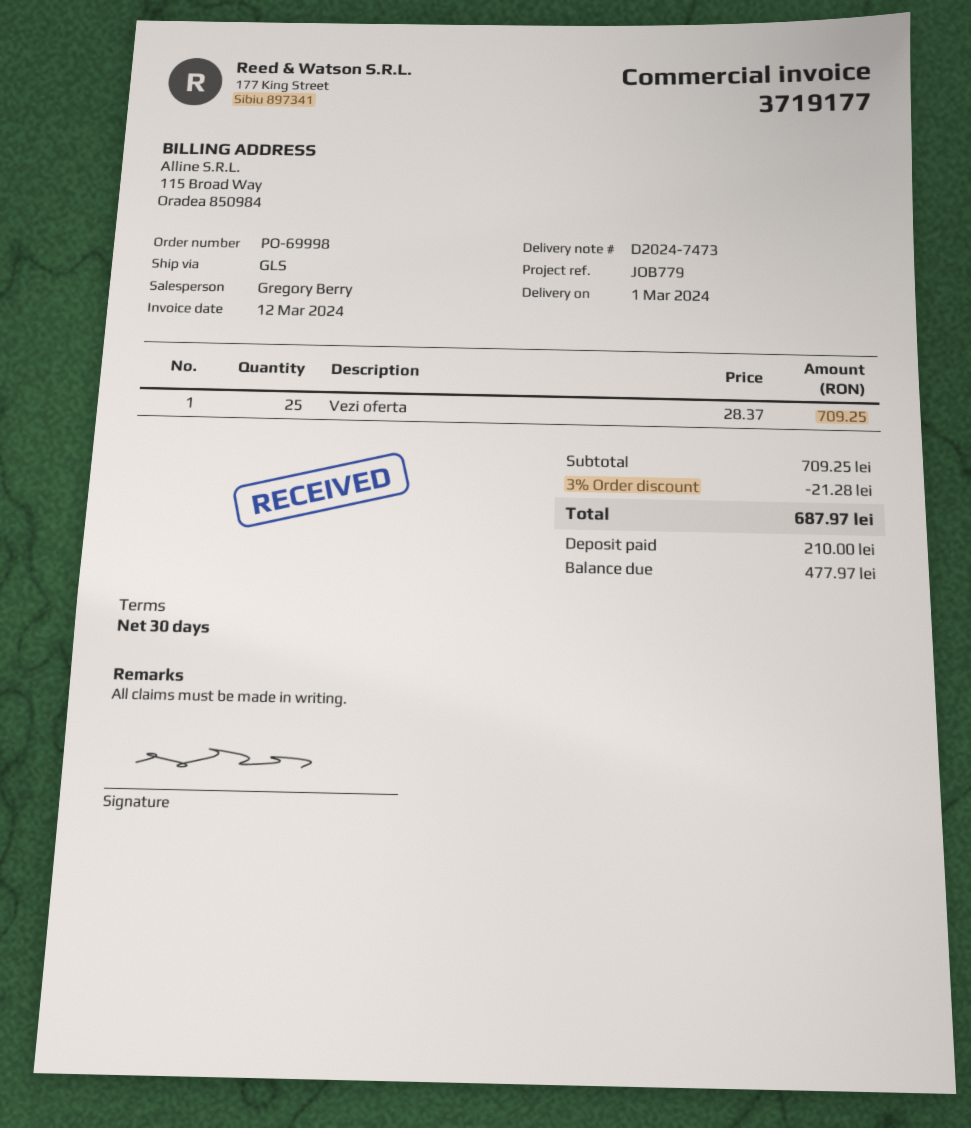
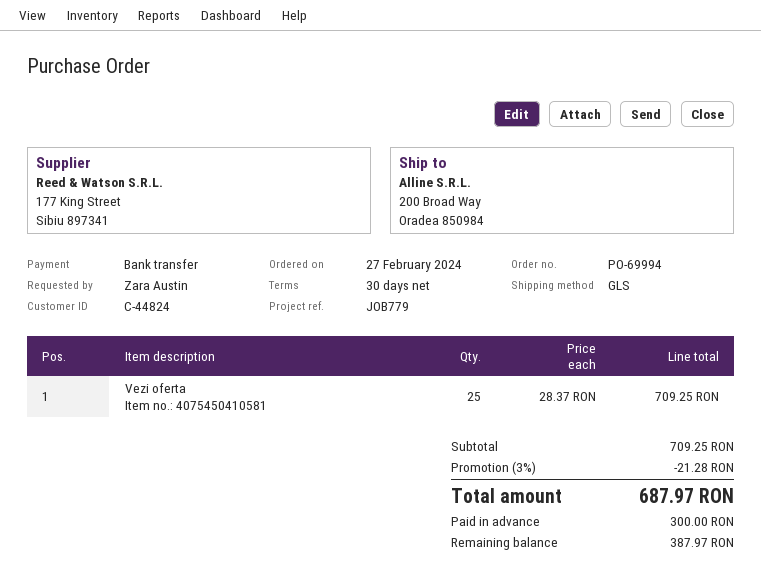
order number: PO-69998 -> PO-69994
deposit: 210.00 -> 300.00
balance: 477.97 -> 387.97

